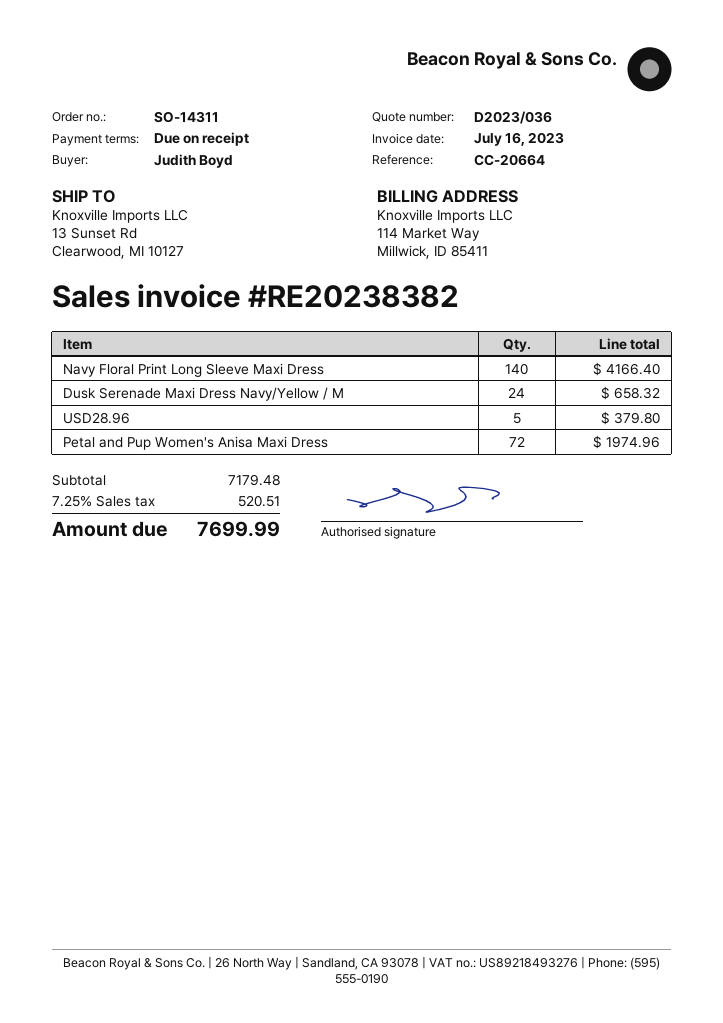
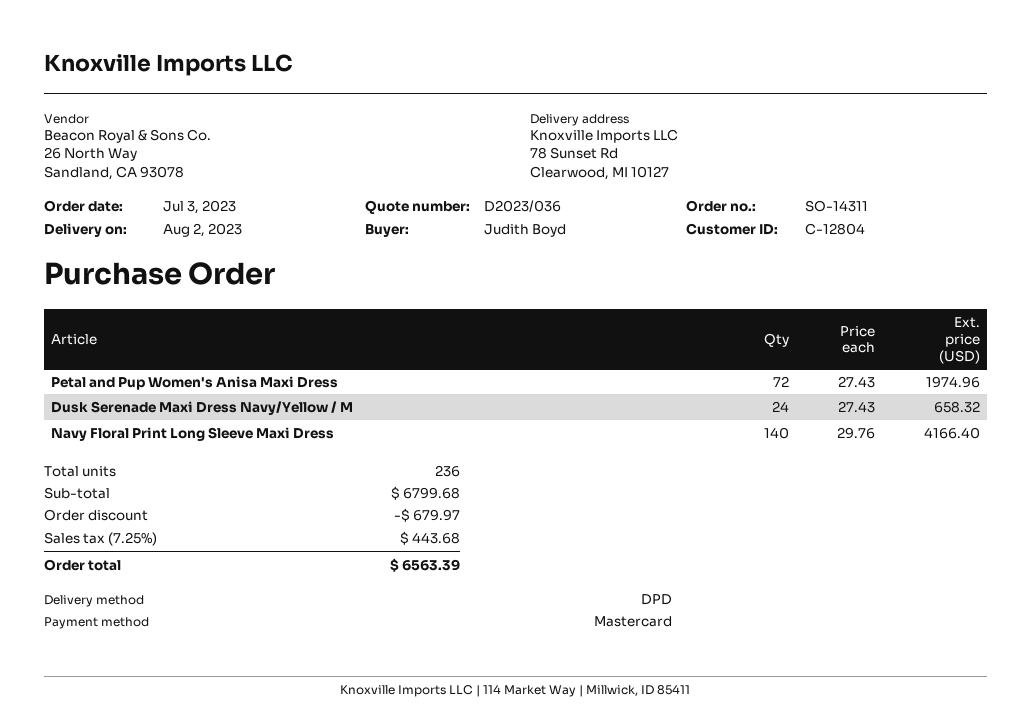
ship to: 13 Sunset Rd, Clearwood, MI 10127 -> 78 Sunset Rd, Clearwood, MI 10127
USD28.96: 5 for 379.80 -> none
subtotal: 7179.48 -> 6799.68
discount: none -> 679.97
tax: 7.25% = 520.51 -> 7.25% = 443.68
total: 7699.99 -> 6563.39

